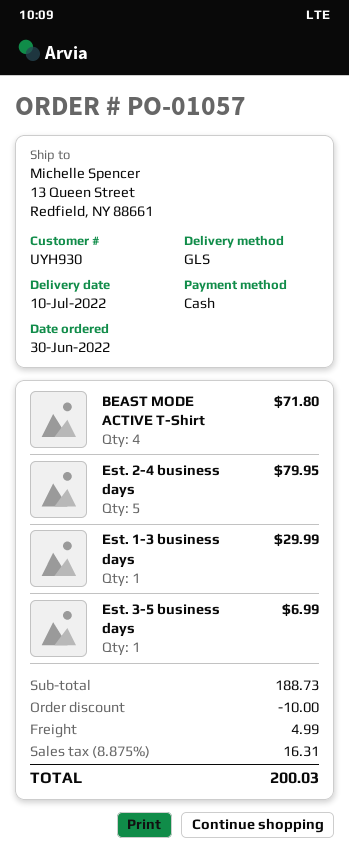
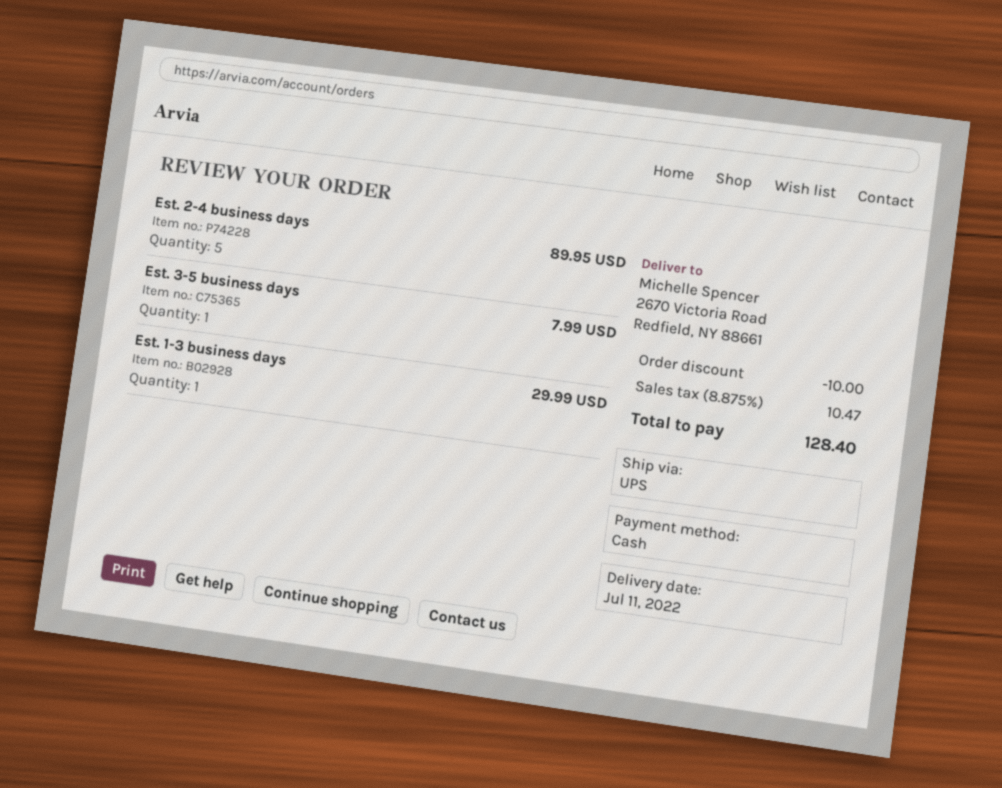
delivery date: 2022-07-10 -> 2022-07-11
shipping method: GLS -> UPS
ship to: 13 Queen Street, Redfield, NY 88661 -> 2670 Victoria Road, Redfield, NY 88661
BEAST MODE ACTIVE T-Shirt: 4 for 71.80 -> none
Est. 2-4 business days: 5 for 79.95 -> 5 for 89.95
Est. 3-5 business days: 1 for 6.99 -> 1 for 7.99
shipping: 4.99 -> none
tax: 8.875% = 16.31 -> 8.875% = 10.47
total: 200.03 -> 128.40

